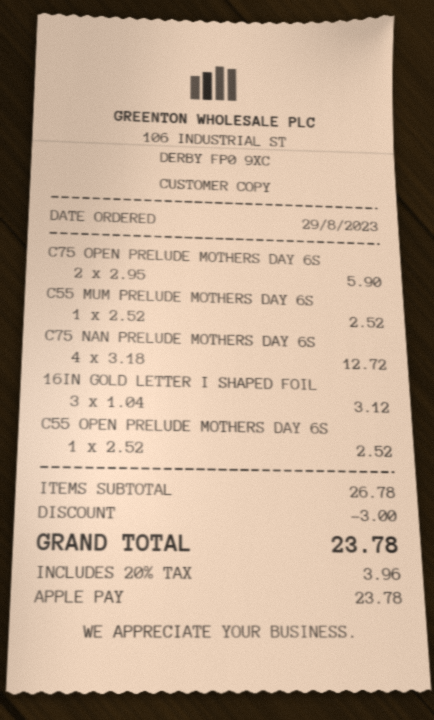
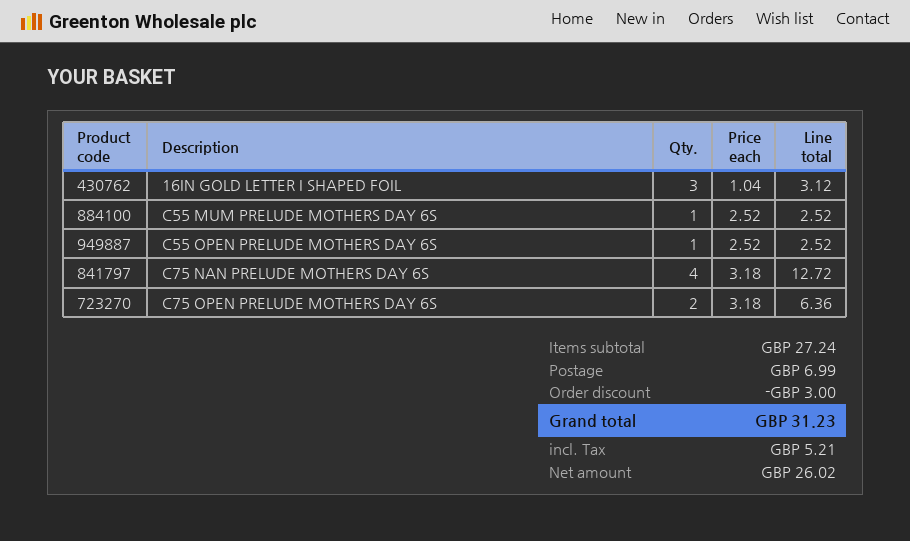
C75 OPEN PRELUDE MOTHERS DAY 6S: 2 x 2.95 = 5.90 -> 2 x 3.18 = 6.36
subtotal: 26.78 -> 27.24
shipping: none -> 6.99
tax: 3.96 -> 5.21
total: 23.78 -> 31.23

